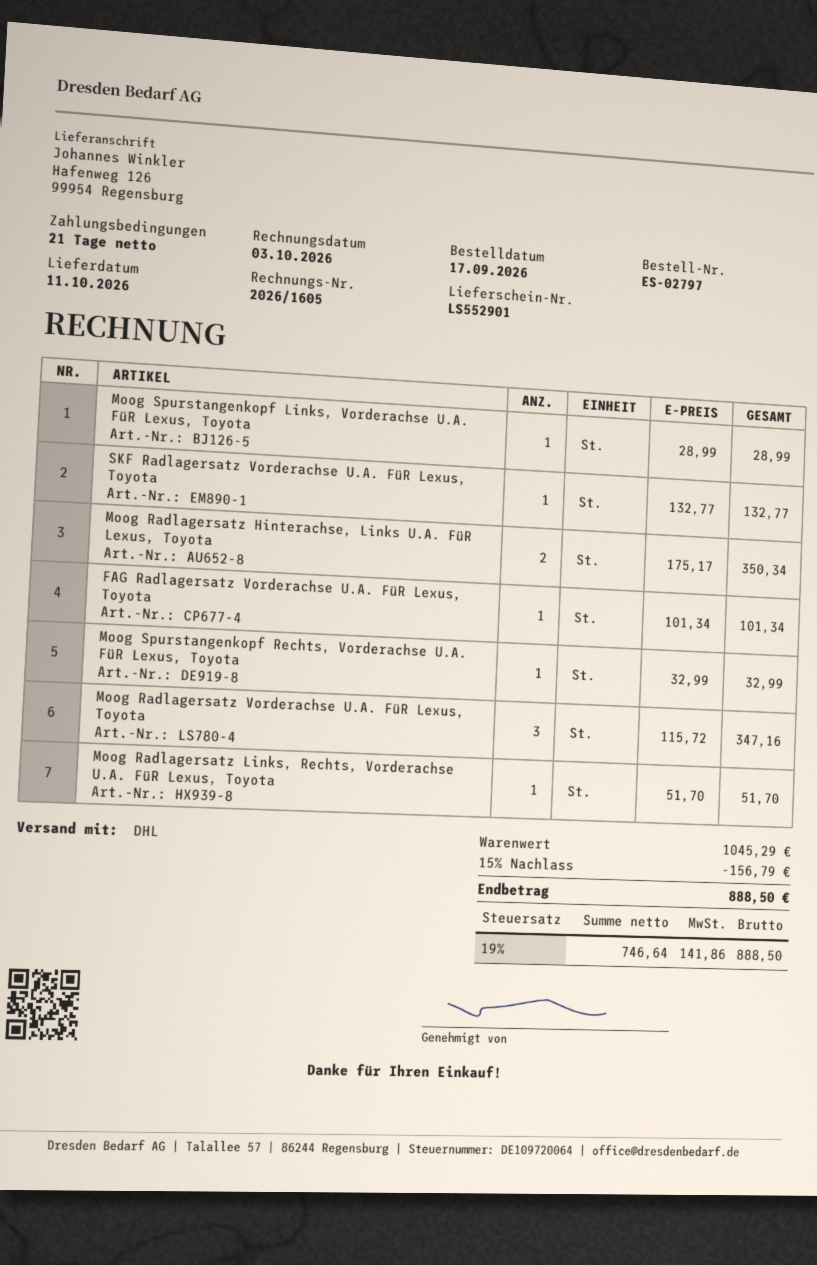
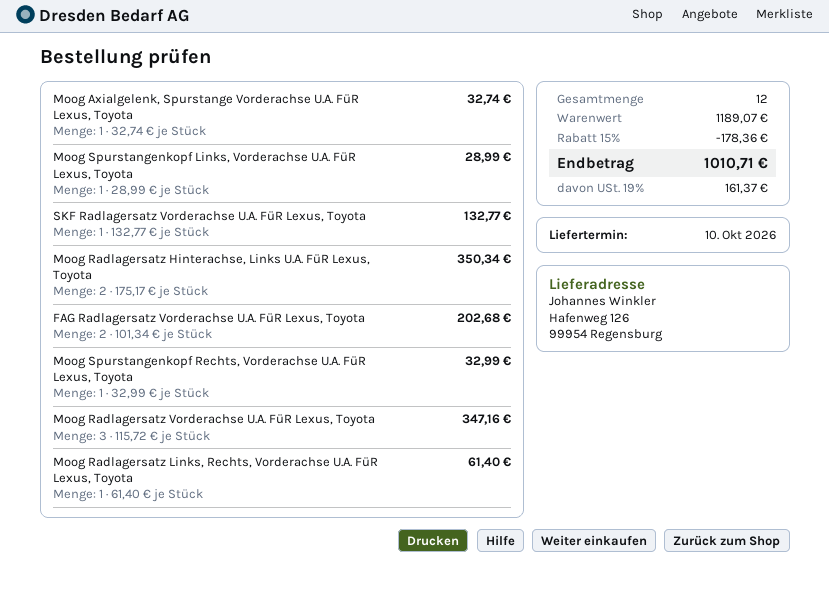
delivery date: 2026-10-11 -> 2026-10-10
FAG Radlagersatz Vorderachse U.A. FüR Lexus, Toyota: 1 x 101.34 = 101.34 -> 2 x 101.34 = 202.68
Moog Radlagersatz Links, Rechts, Vorderachse U.A. FüR Lexus, Toyota: 1 x 51.70 = 51.70 -> 1 x 61.40 = 61.40
Moog Axialgelenk, Spurstange Vorderachse U.A. FüR Lexus, Toyota: none -> 1 x 32.74 = 32.74
subtotal: 1045.29 -> 1189.07
discount: 15% = 156.79 -> 15% = 178.36
tax: 19% = 141.86 -> 19% = 161.37
total: 888.50 -> 1010.71

